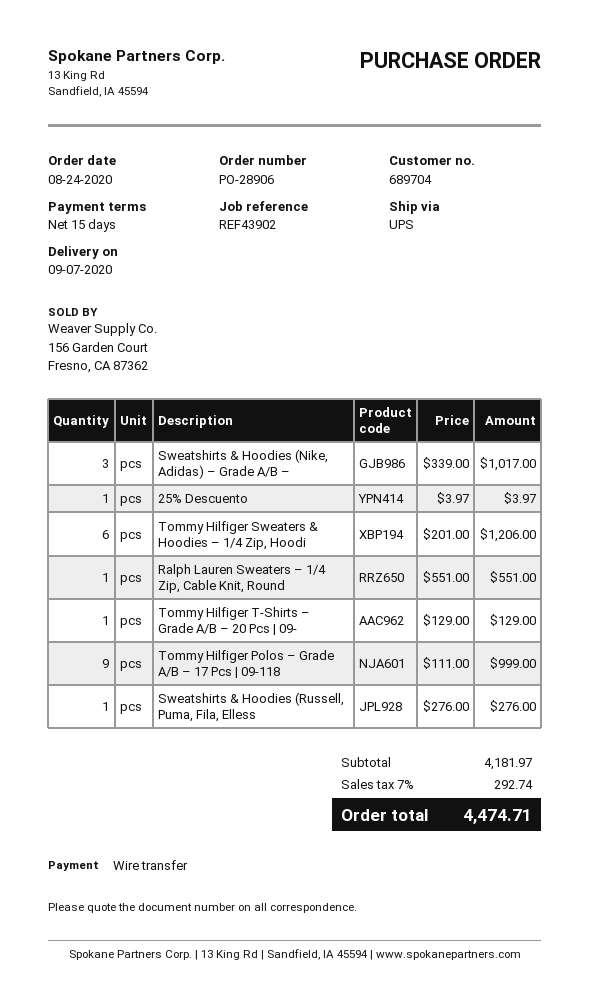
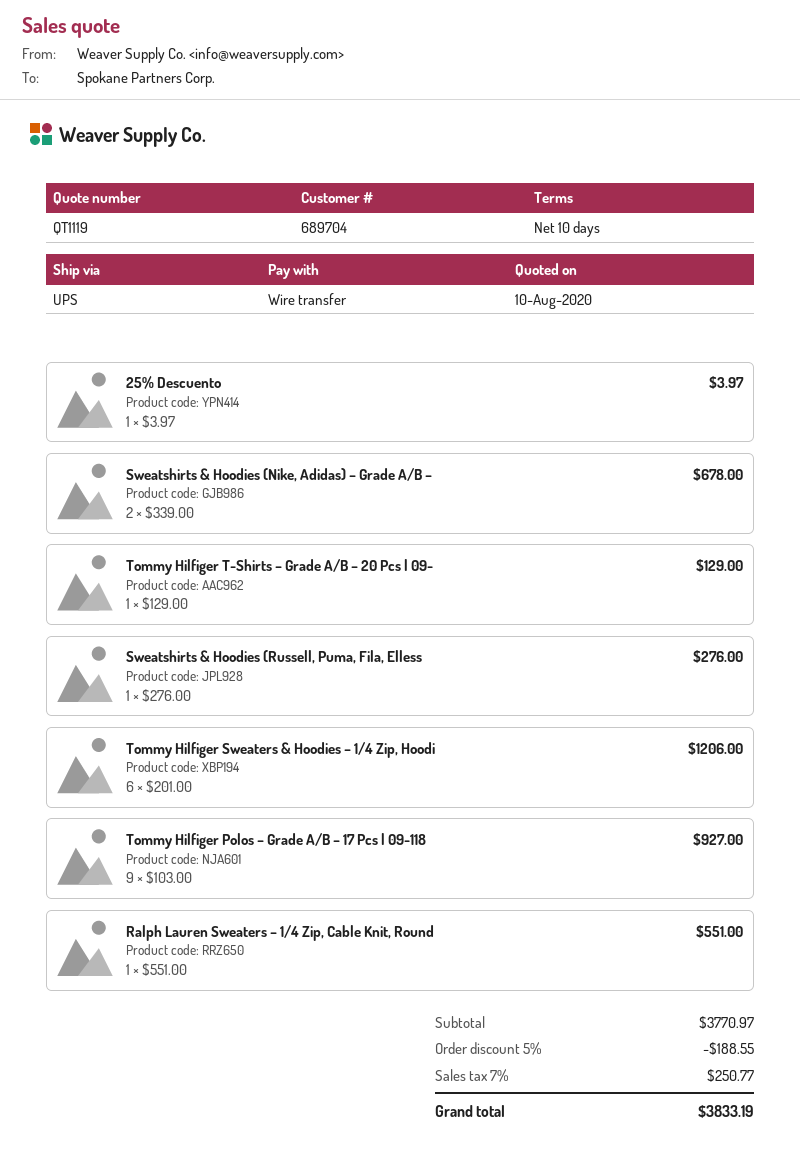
payment terms: 15 days -> 10 days
Sweatshirts & Hoodies (Nike, Adidas) – Grade A/B –: 3 x 339.00 = 1017.00 -> 2 x 339.00 = 678.00
Tommy Hilfiger Polos – Grade A/B – 17 Pcs | 09-118: 9 x 111.00 = 999.00 -> 9 x 103.00 = 927.00
subtotal: 4181.97 -> 3770.97
discount: none -> 5% = 188.55
tax: 7% = 292.74 -> 7% = 250.77
total: 4474.71 -> 3833.19

